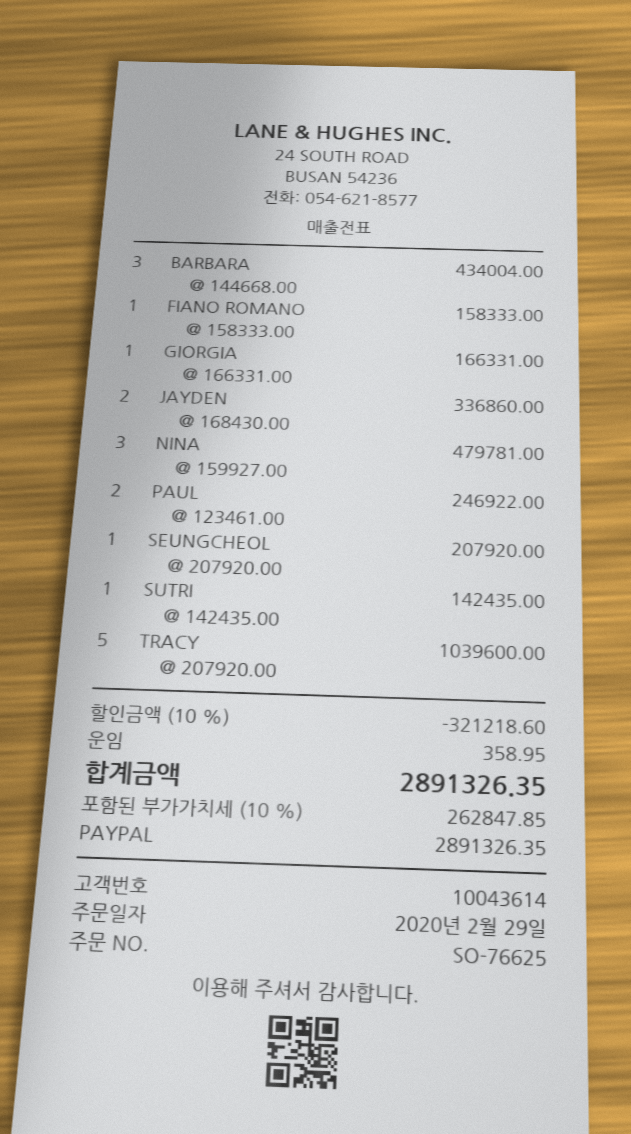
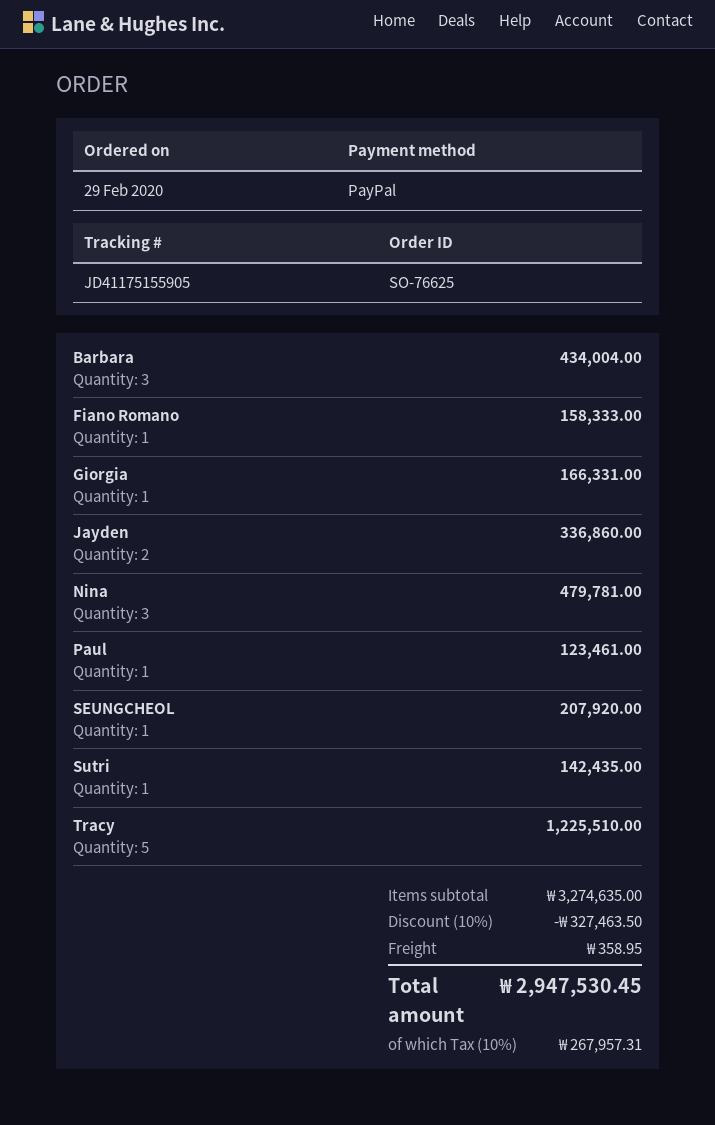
PAUL: 2 for 246922.00 -> 1 for 123461.00
TRACY: 5 for 1039600.00 -> 5 for 1225510.00
discount: 10% = 321218.60 -> 10% = 327463.50
tax: 10% = 262847.85 -> 10% = 267957.31
total: 2891326.35 -> 2947530.45

